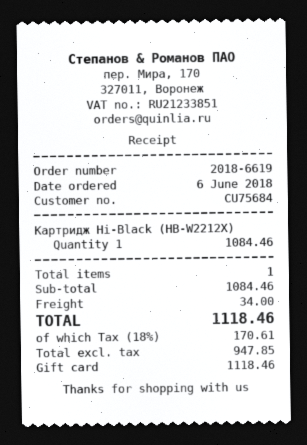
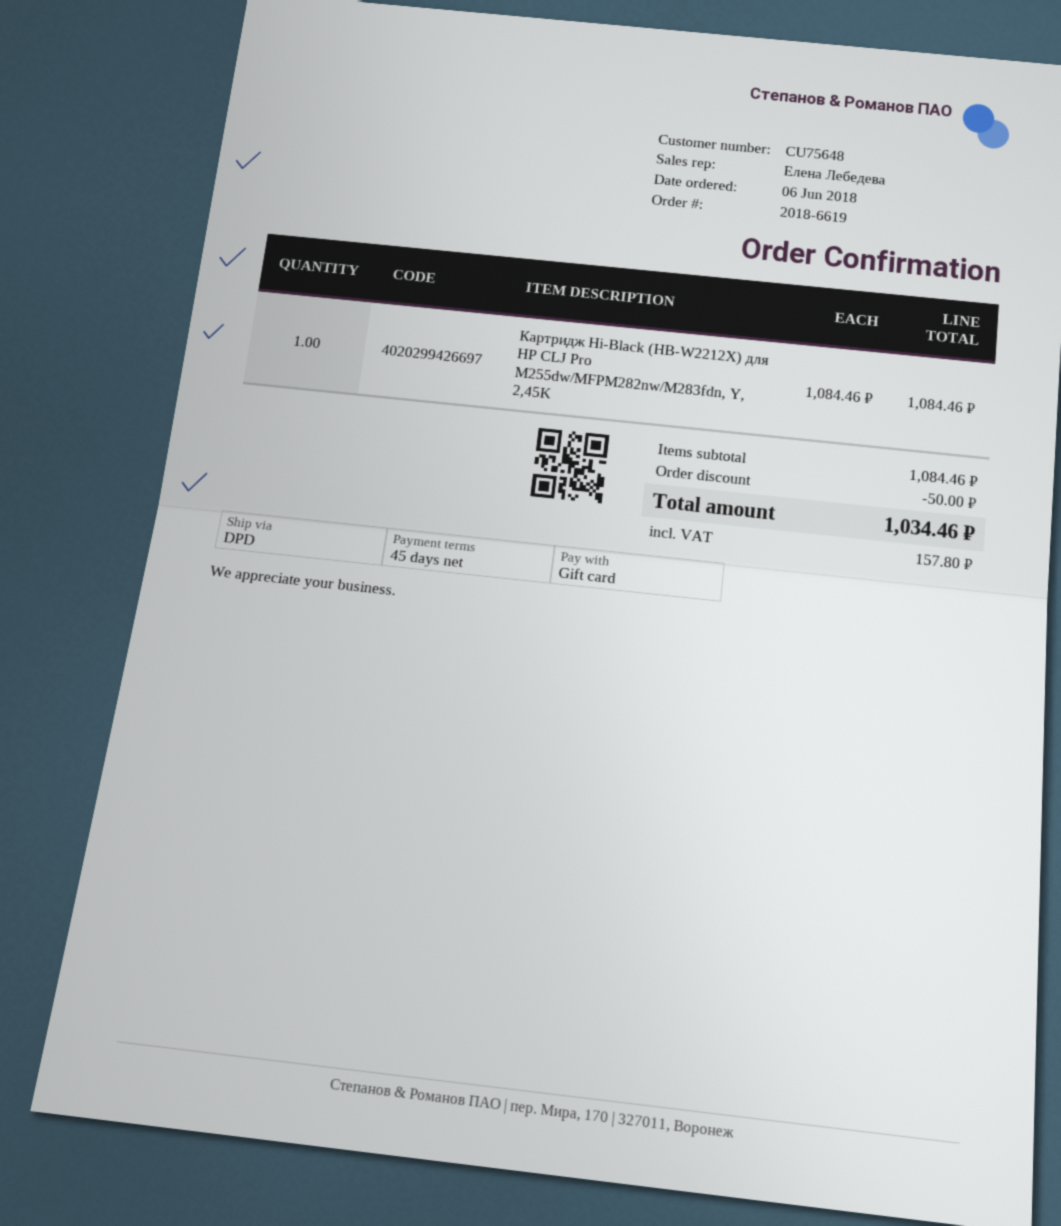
customer number: CU75684 -> CU75648
discount: none -> 50.00
shipping: 34.00 -> none
tax: 170.61 -> 157.80
total: 1118.46 -> 1034.46

